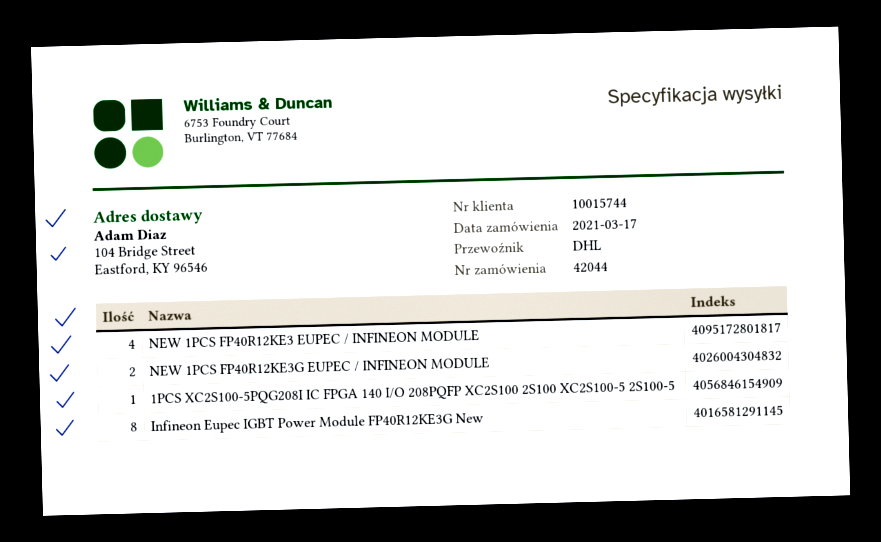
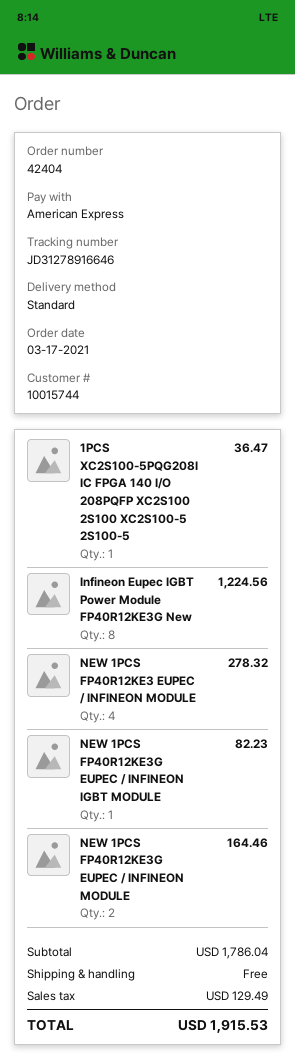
order number: 42044 -> 42404
shipping method: DHL -> standard
NEW 1PCS FP40R12KE3G EUPEC / INFINEON IGBT MODULE: none -> 1

